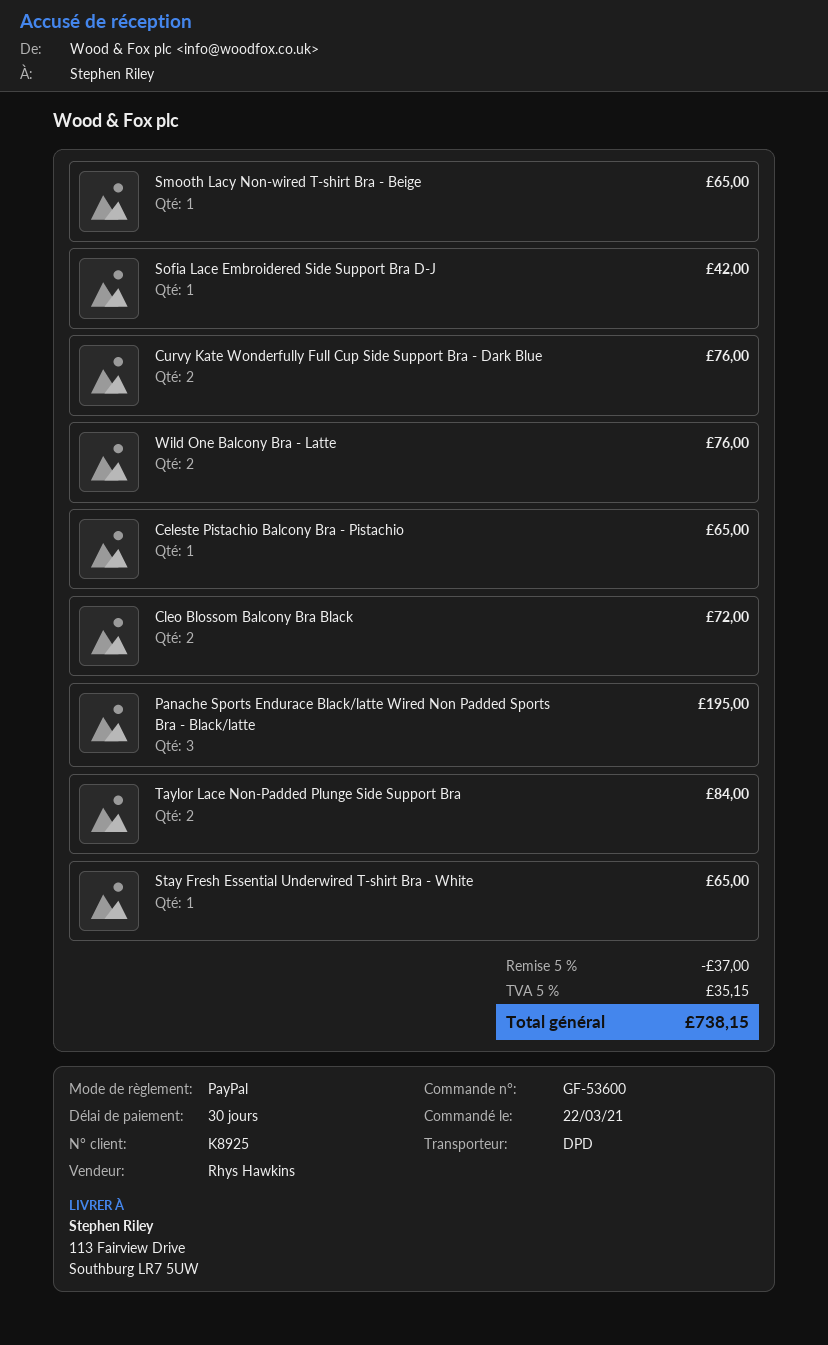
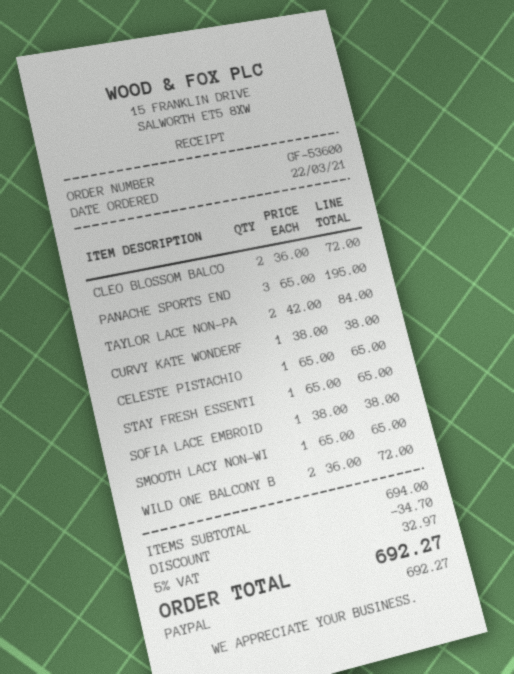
Sofia Lace Embroidered Side Support Bra D-J: 1 for 42.00 -> 1 for 38.00
Curvy Kate Wonderfully Full Cup Side Support Bra - Dark Blue: 2 for 76.00 -> 1 for 38.00
Wild One Balcony Bra - Latte: 2 for 76.00 -> 2 for 72.00
discount: 37.00 -> 34.70
tax: 5% = 35.15 -> 5% = 32.97
total: 738.15 -> 692.27

